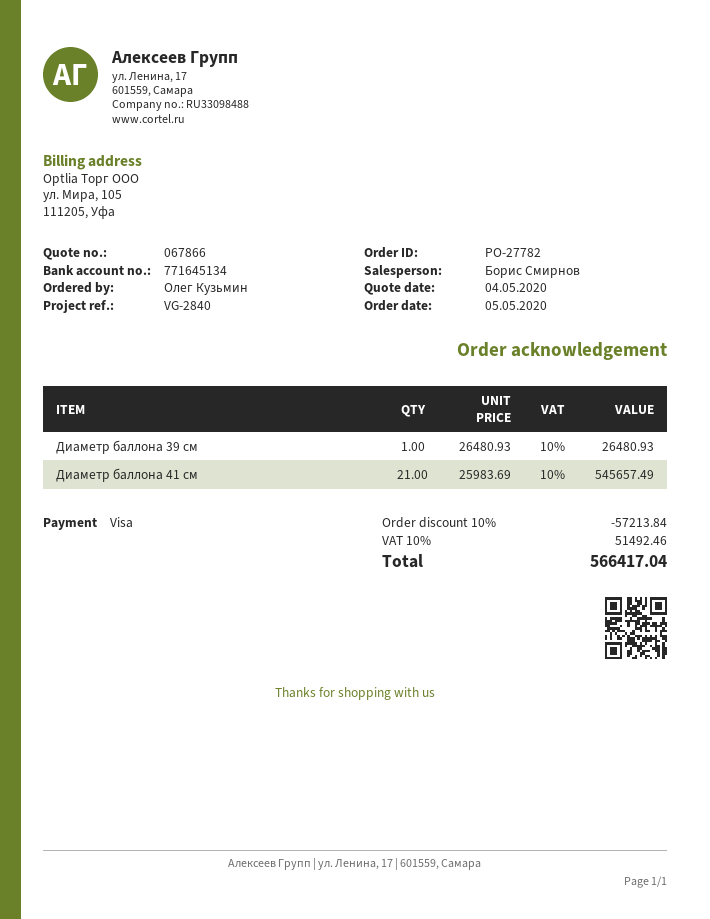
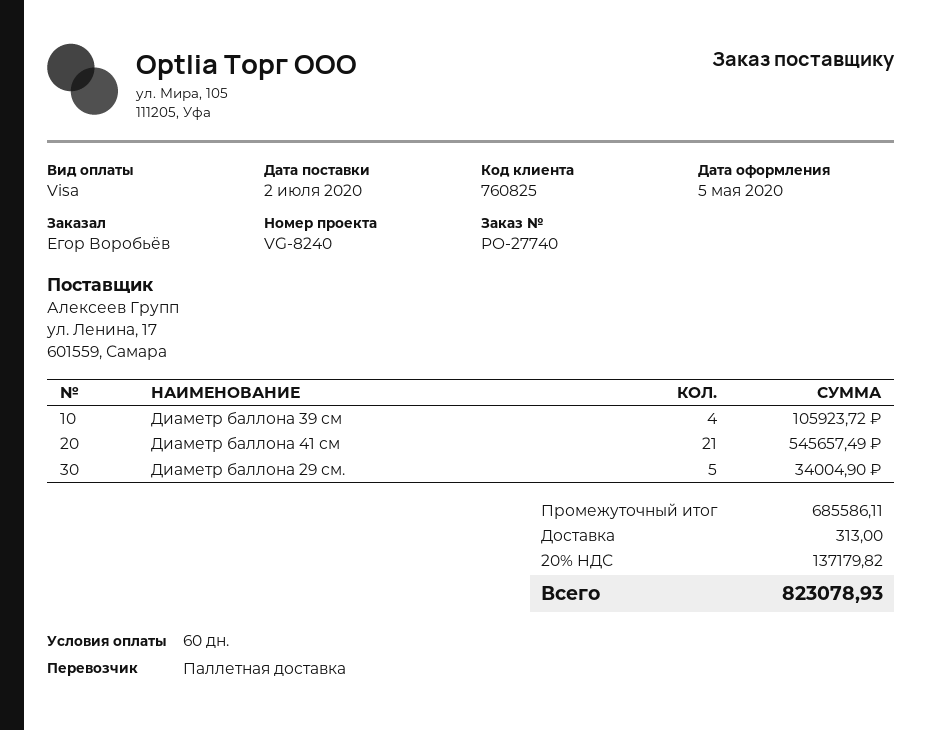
order number: PO-27782 -> PO-27740
reference: VG-2840 -> VG-8240
ordered by: Олег Кузьмин -> Егор Воробьёв
Диаметр баллона 39 см: 1 for 26480.93 -> 4 for 105923.72
Диаметр баллона 29 см.: none -> 5 for 34004.90
discount: 10% = 57213.84 -> none
shipping: none -> 313.00
tax: 10% = 51492.46 -> 20% = 137179.82
total: 566417.04 -> 823078.93

